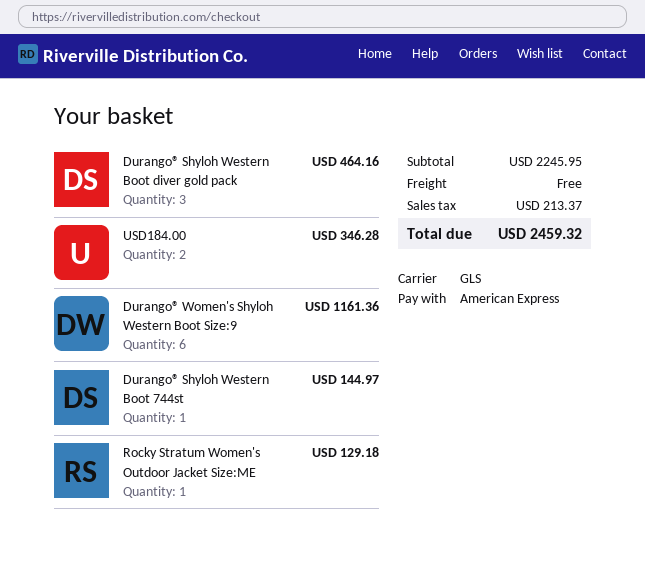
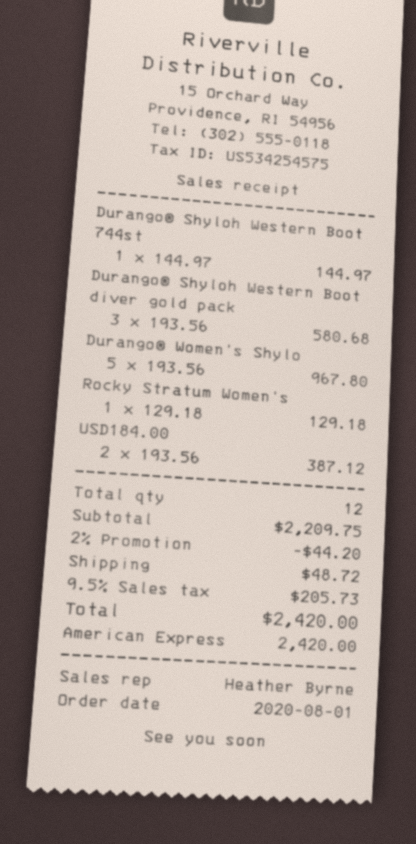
Durango® Shyloh Western Boot diver gold pack: 3 for 464.16 -> 3 for 580.68
USD184.00: 2 for 346.28 -> 2 for 387.12
Durango® Women's Shyloh Western Boot Size:9: 6 for 1161.36 -> 5 for 967.80
subtotal: 2245.95 -> 2209.75
discount: none -> 2% = 44.20
shipping: 0.00 -> 48.72
tax: 213.37 -> 205.73
total: 2459.32 -> 2420.00

